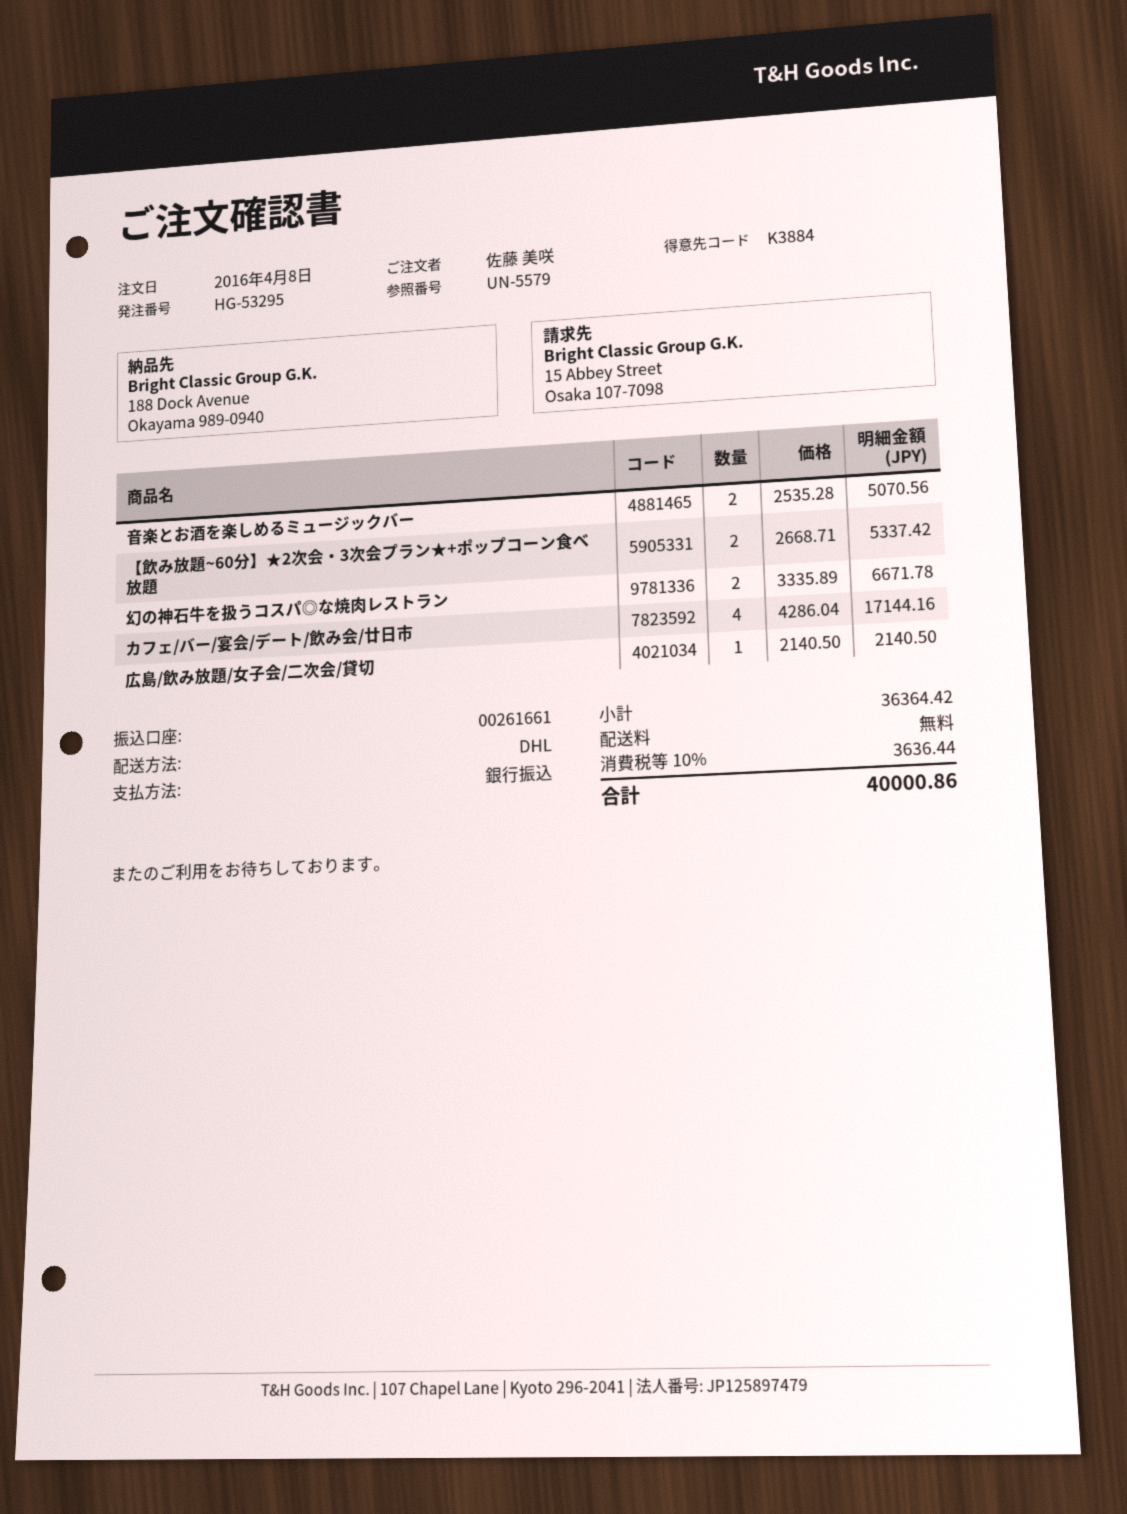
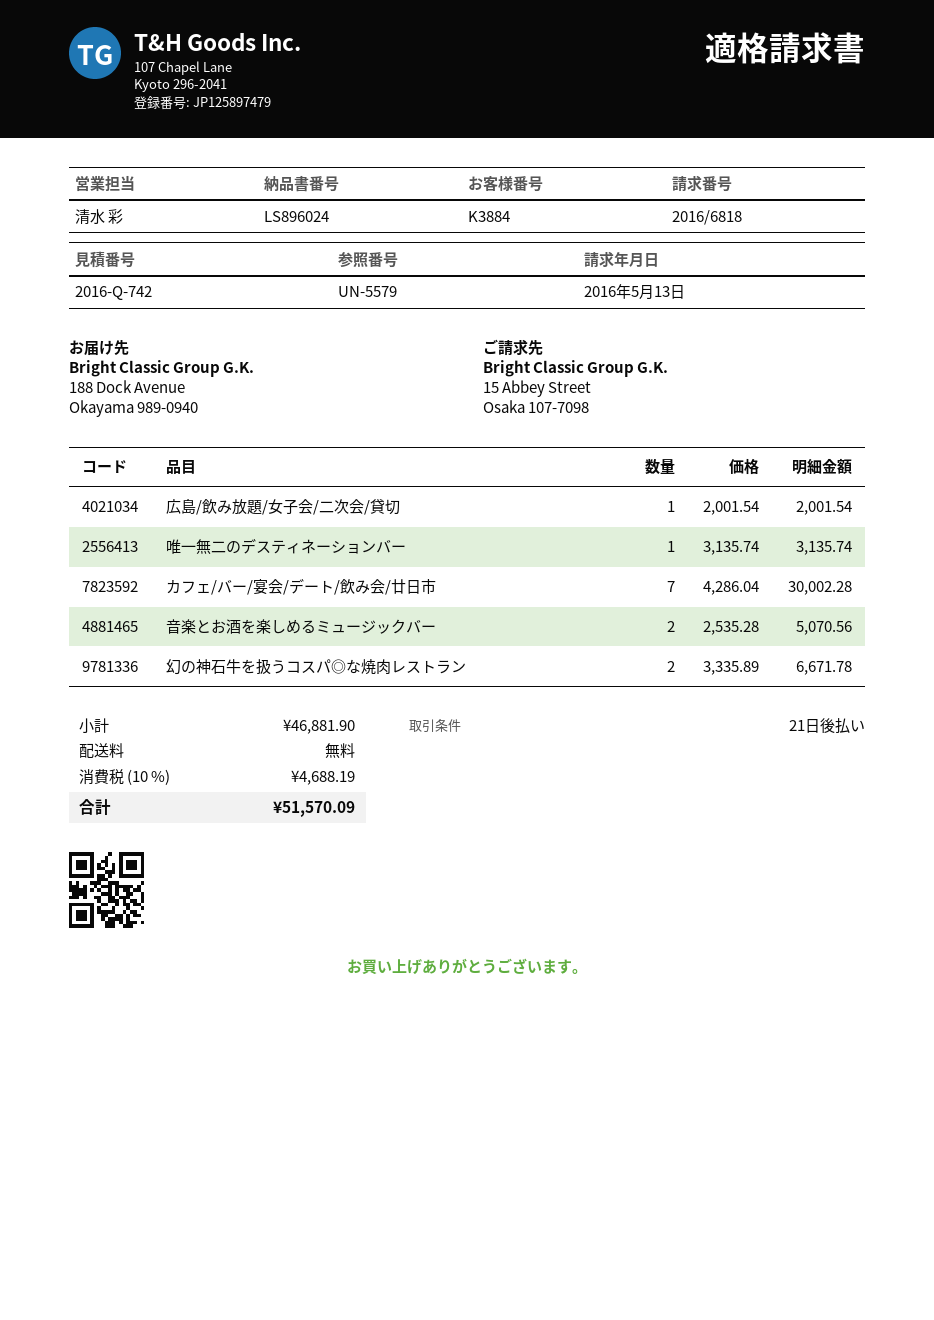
【飲み放題~60分】★2次会・3次会プラン★+ポップコーン食べ放題: 2 x 2668.71 = 5337.42 -> none
カフェ/バー/宴会/デート/飲み会/廿日市: 4 x 4286.04 = 17144.16 -> 7 x 4286.04 = 30002.28
広島/飲み放題/女子会/二次会/貸切: 1 x 2140.50 = 2140.50 -> 1 x 2001.54 = 2001.54
唯一無二のデスティネーションバー: none -> 1 x 3135.74 = 3135.74
subtotal: 36364.42 -> 46881.90
tax: 10% = 3636.44 -> 10% = 4688.19
total: 40000.86 -> 51570.09

